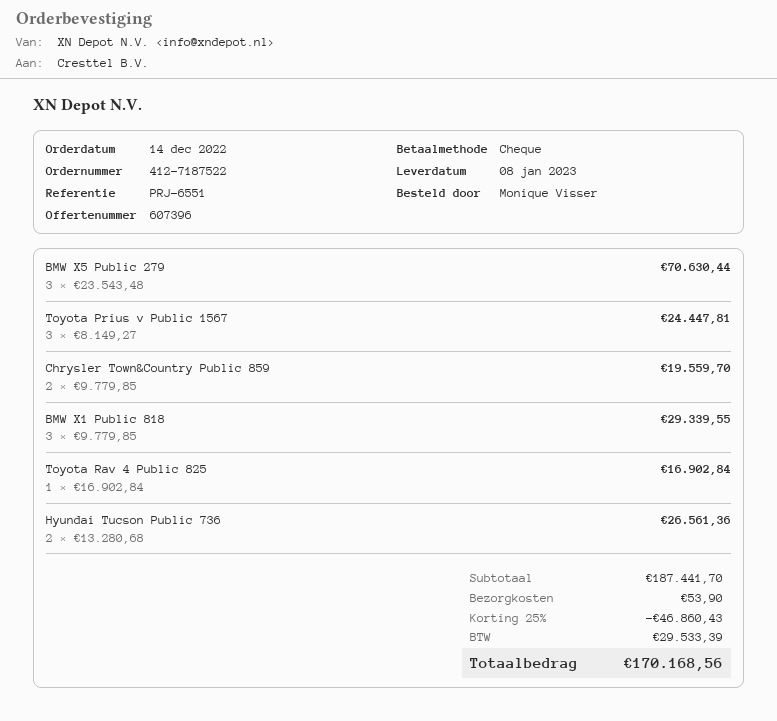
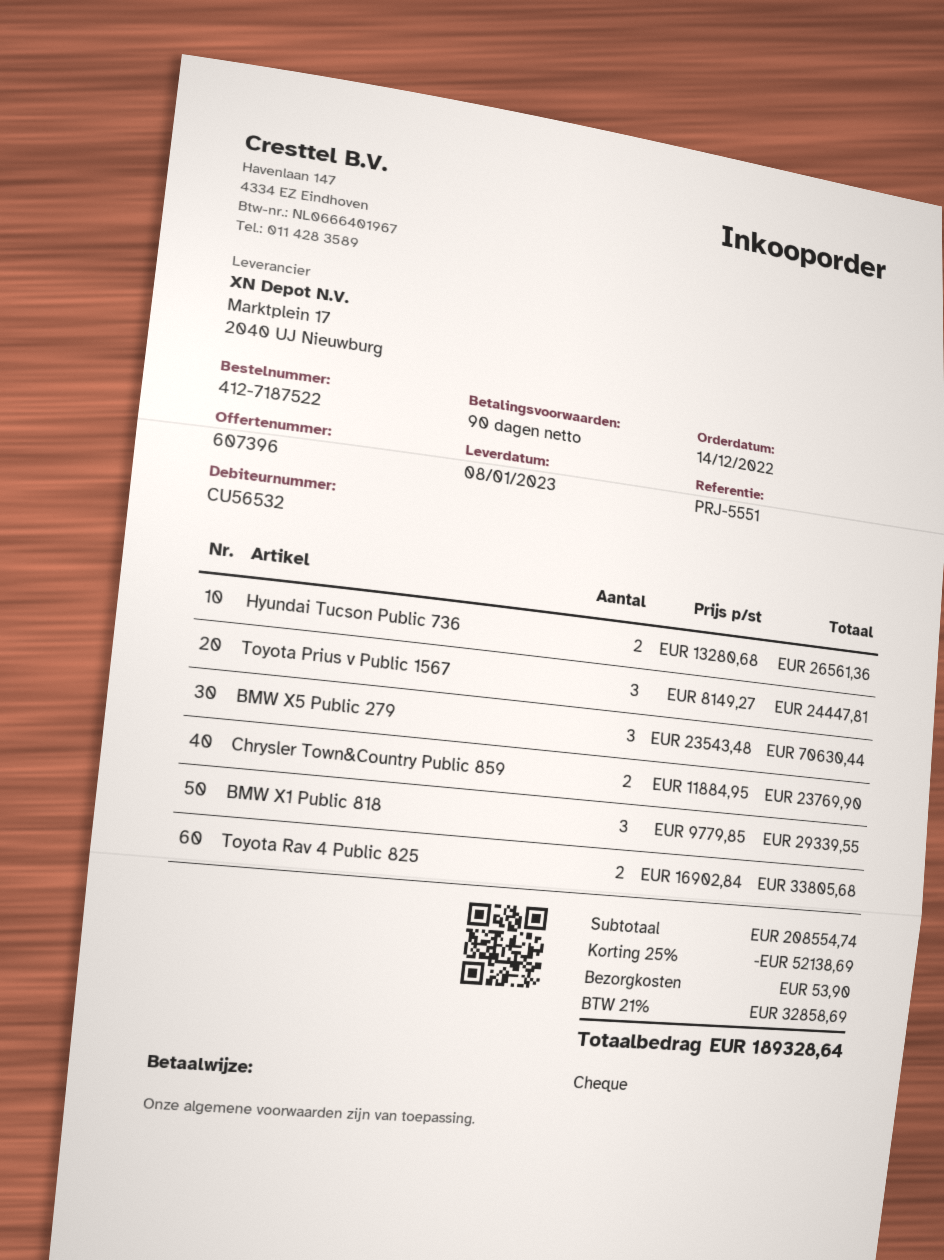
reference: PRJ-6551 -> PRJ-5551
Chrysler Town&Country Public 859: 2 x 9779.85 = 19559.70 -> 2 x 11884.95 = 23769.90
Toyota Rav 4 Public 825: 1 x 16902.84 = 16902.84 -> 2 x 16902.84 = 33805.68
subtotal: 187441.70 -> 208554.74
discount: 25% = 46860.43 -> 25% = 52138.69
tax: 29533.39 -> 32858.69
total: 170168.56 -> 189328.64

